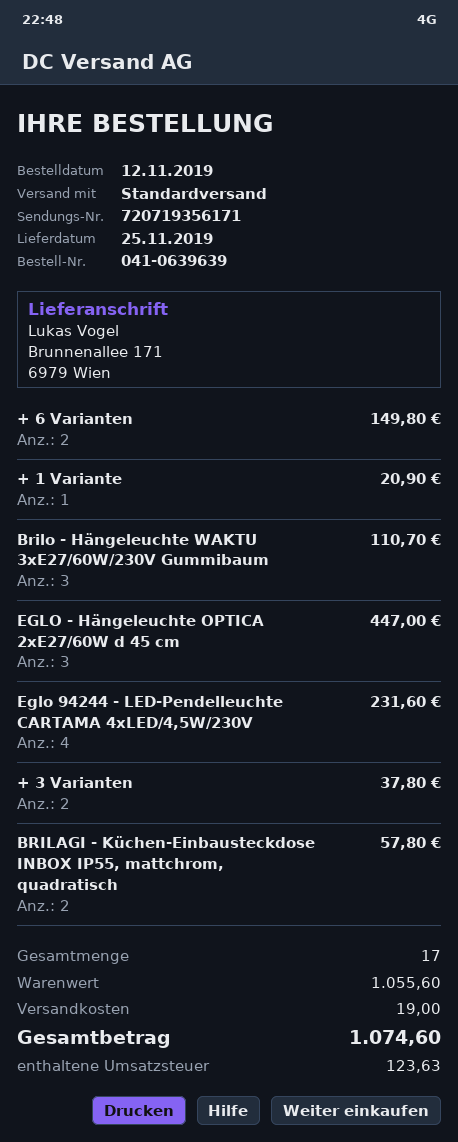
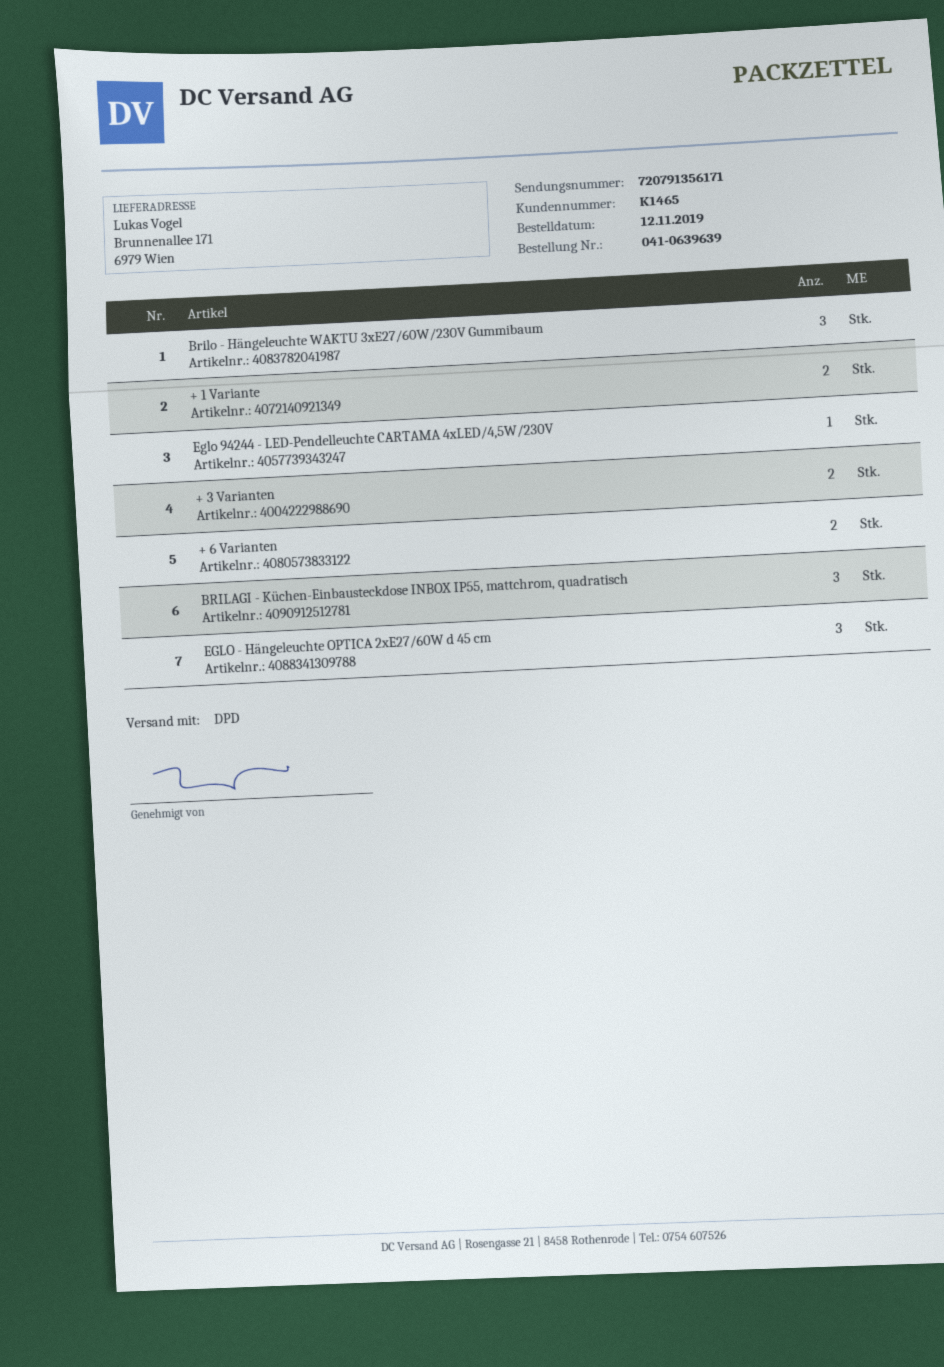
shipping method: standard -> DPD
tracking number: 720719356171 -> 720791356171
+ 1 Variante: 1 -> 2
Eglo 94244 - LED-Pendelleuchte CARTAMA 4xLED/4,5W/230V: 4 -> 1
BRILAGI - Küchen-Einbausteckdose INBOX IP55, mattchrom, quadratisch: 2 -> 3

